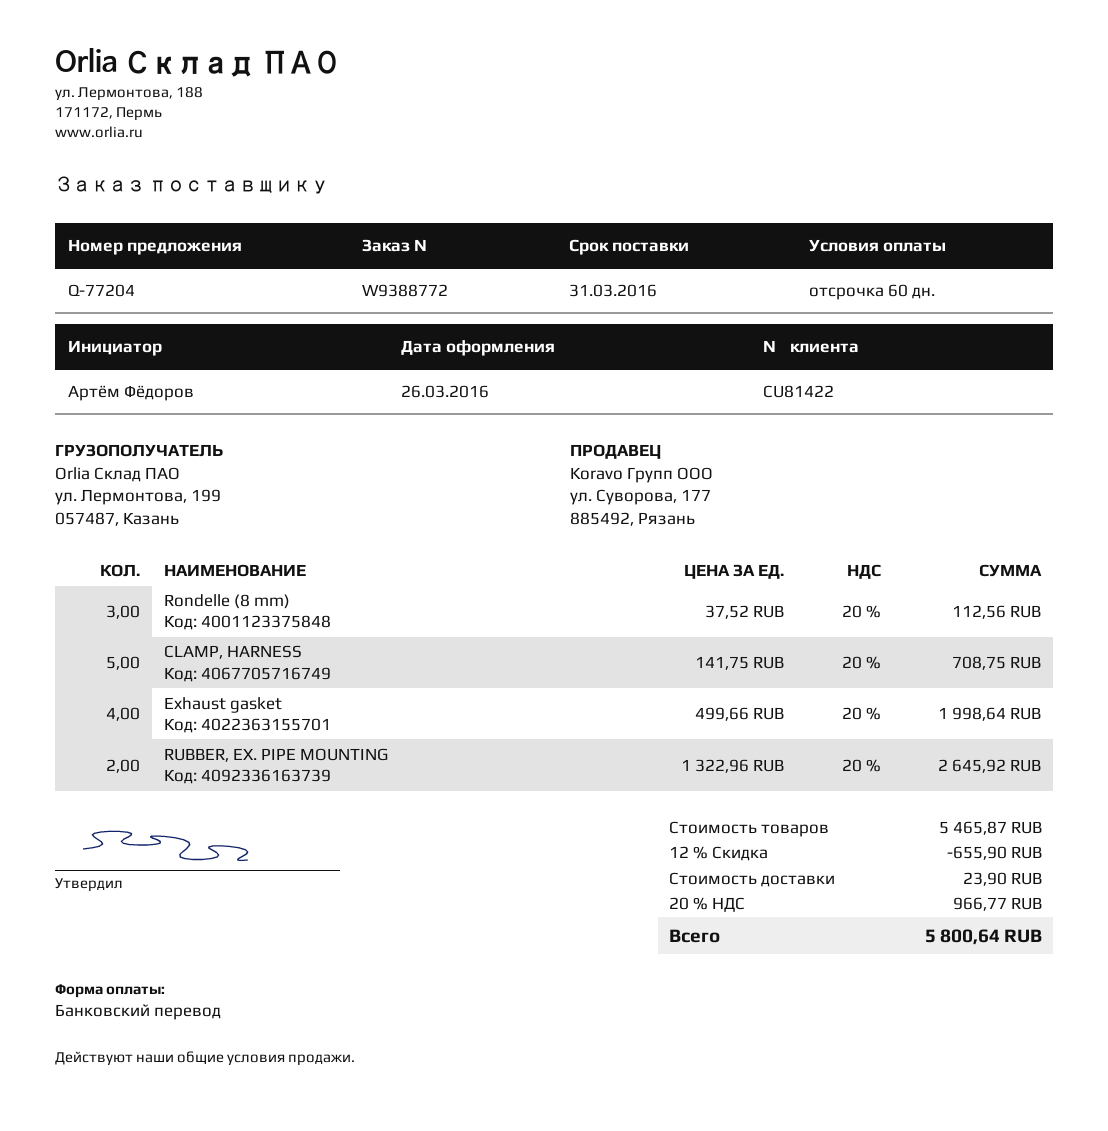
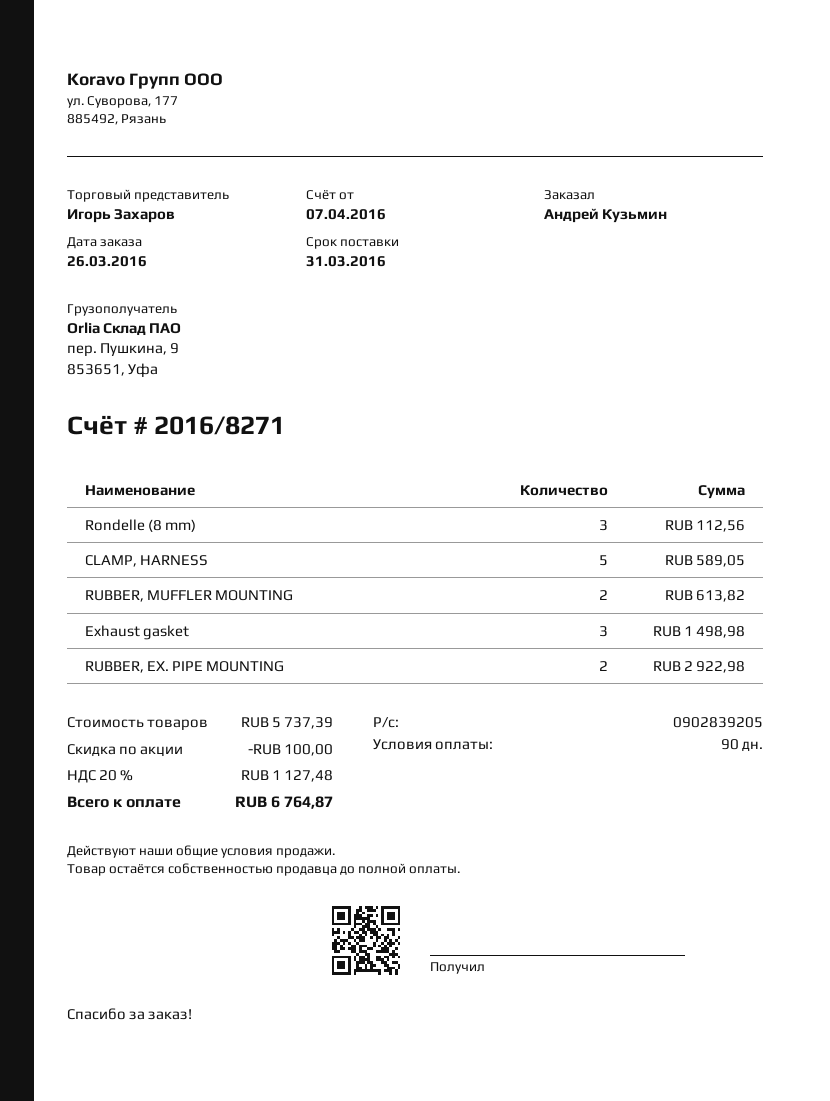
payment terms: 60 days -> 90 days
ordered by: Артём Фёдоров -> Андрей Кузьмин
ship to: ул. Лермонтова, 199, 057487, Казань -> пер. Пушкина, 9, 853651, Уфа
CLAMP, HARNESS: 5 for 708.75 -> 5 for 589.05
Exhaust gasket: 4 for 1998.64 -> 3 for 1498.98
RUBBER, EX. PIPE MOUNTING: 2 for 2645.92 -> 2 for 2922.98
RUBBER, MUFFLER MOUNTING: none -> 2 for 613.82
subtotal: 5465.87 -> 5737.39
discount: 655.90 -> 100.00
shipping: 23.90 -> none
tax: 20% = 966.77 -> 20% = 1127.48
total: 5800.64 -> 6764.87

